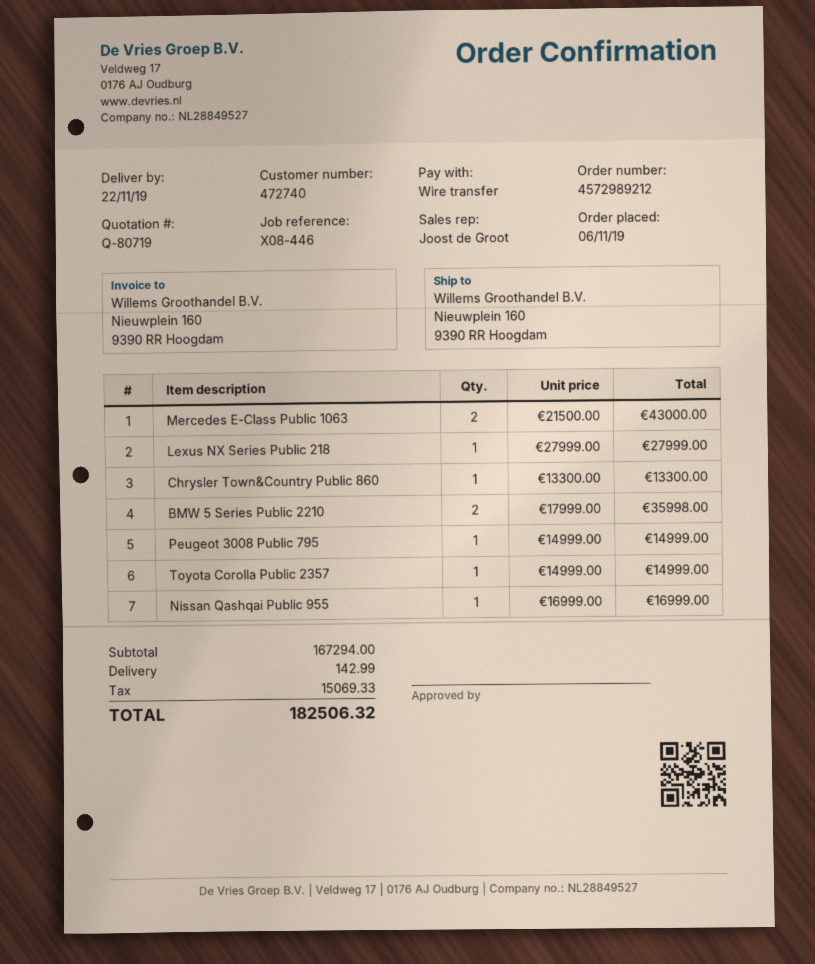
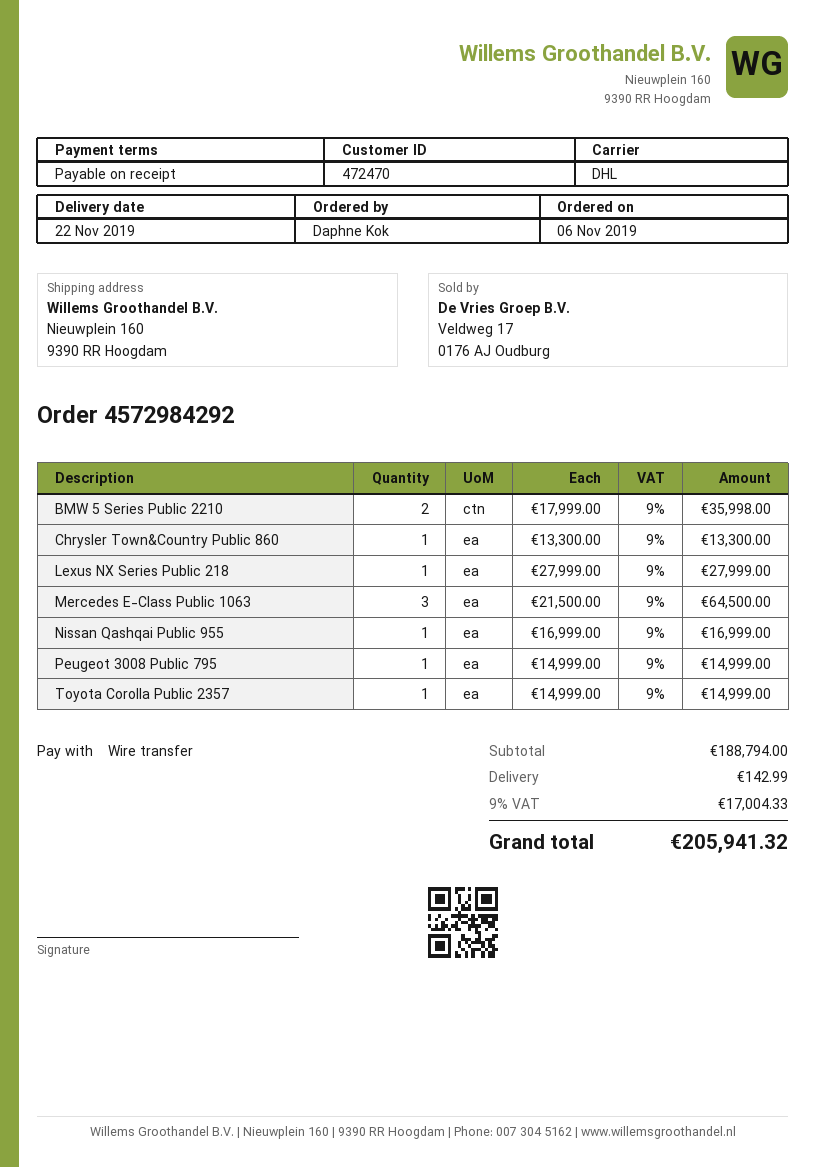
order number: 4572989212 -> 4572984292
customer number: 472740 -> 472470
Mercedes E-Class Public 1063: 2 x 21500.00 = 43000.00 -> 3 x 21500.00 = 64500.00
subtotal: 167294.00 -> 188794.00
tax: 15069.33 -> 17004.33
total: 182506.32 -> 205941.32

